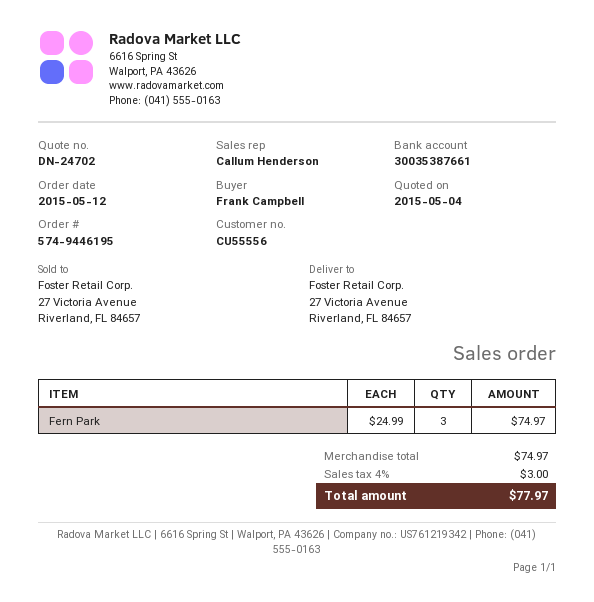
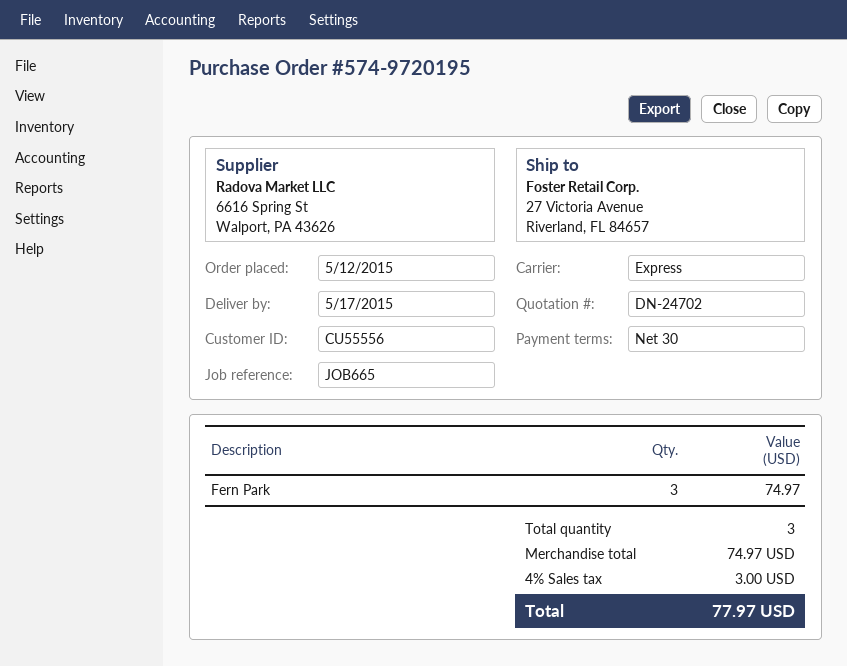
order number: 574-9446195 -> 574-9720195

